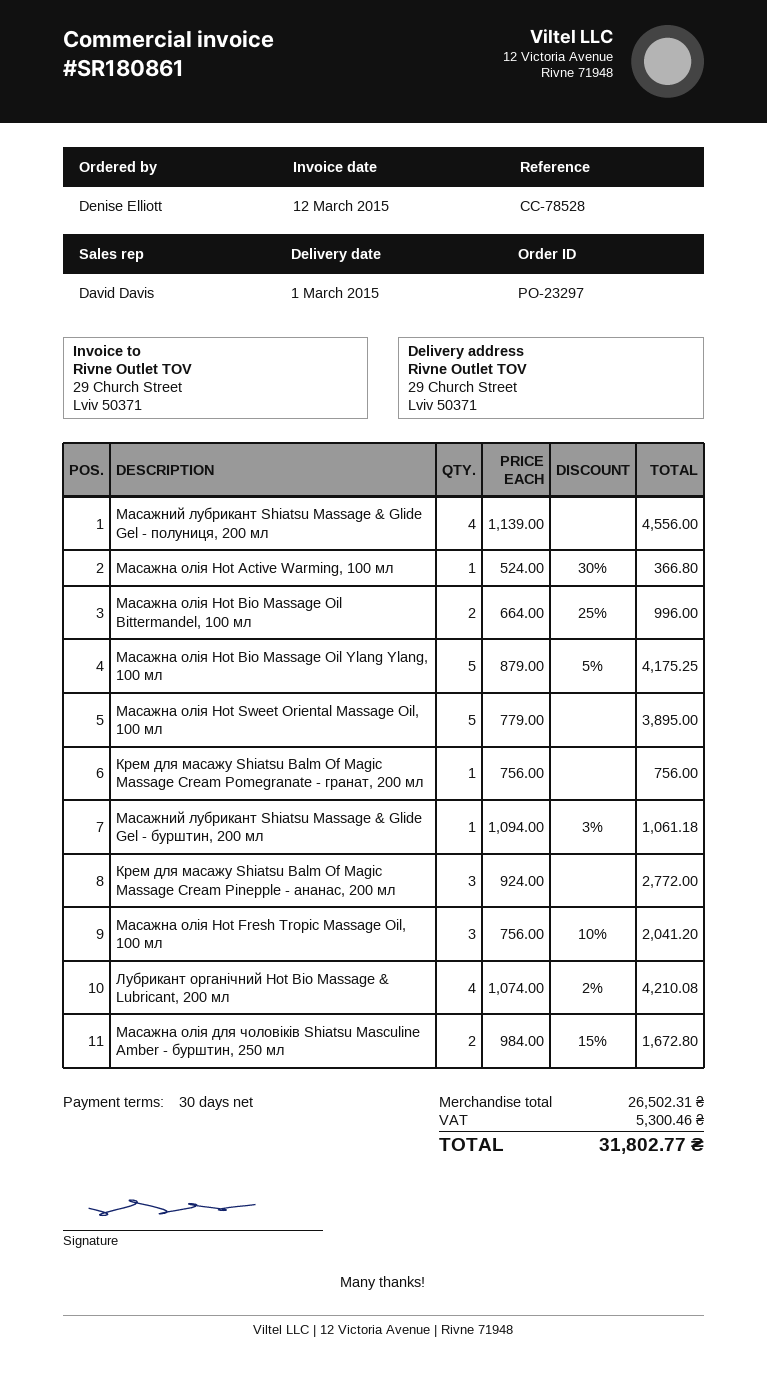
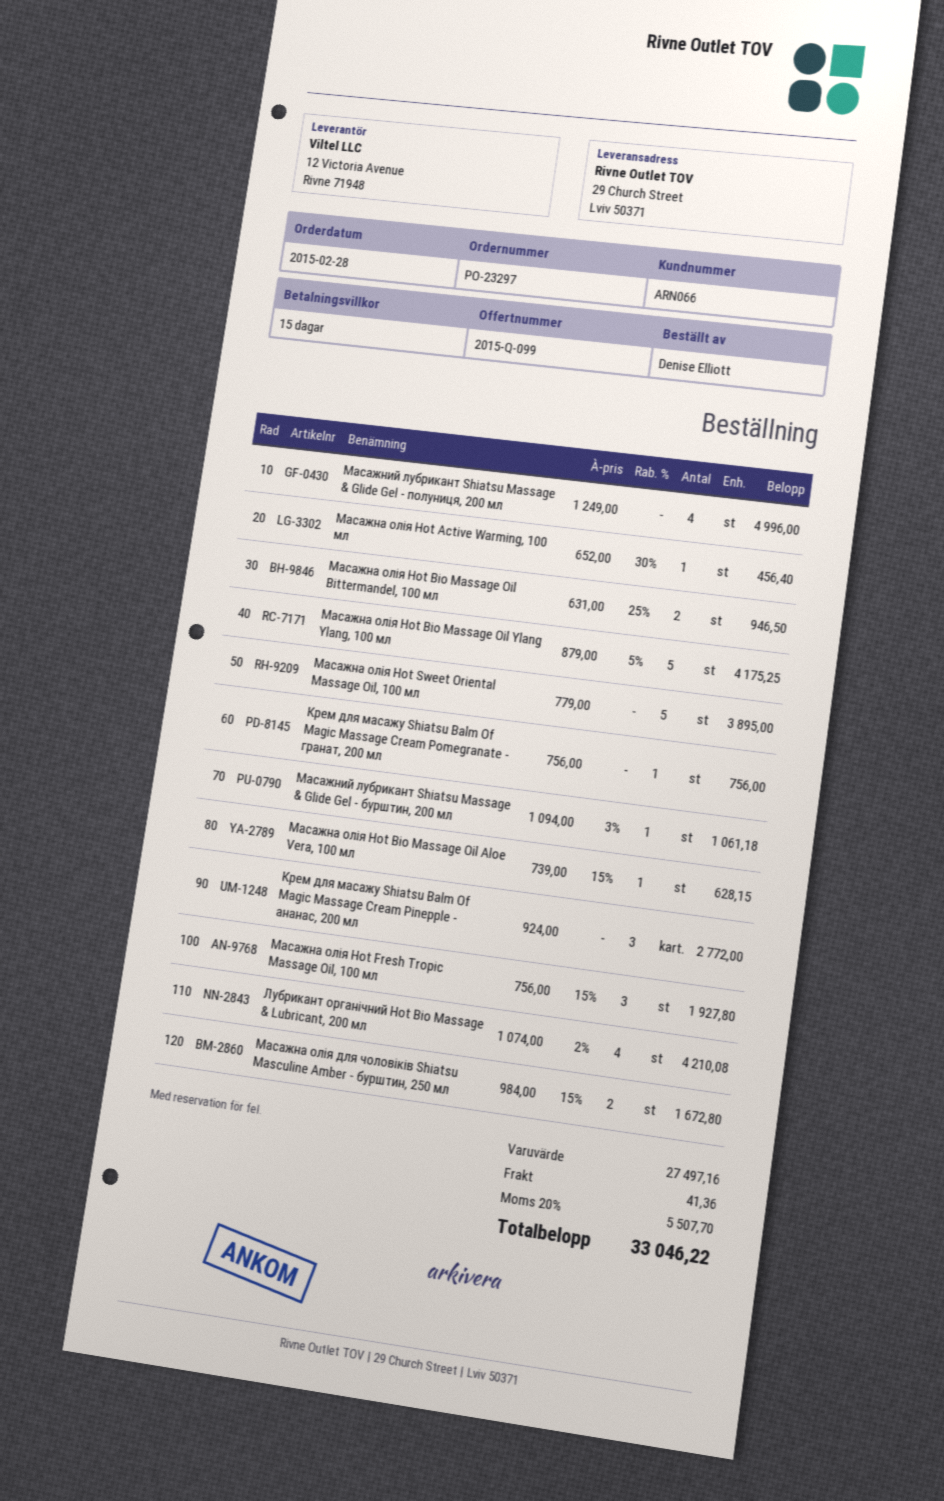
payment terms: 30 days -> 15 days
Масажний лубрикант Shiatsu Massage & Glide Gel - полуниця, 200 мл: 4 x 1139.00 = 4556.00 -> 4 x 1249.00 = 4996.00
Масажна олія Hot Active Warming, 100 мл: 1 x 524.00 - 30% = 366.80 -> 1 x 652.00 - 30% = 456.40
Масажна олія Hot Bio Massage Oil Bittermandel, 100 мл: 2 x 664.00 - 25% = 996.00 -> 2 x 631.00 - 25% = 946.50
Масажна олія Hot Fresh Tropic Massage Oil, 100 мл: 3 x 756.00 - 10% = 2041.20 -> 3 x 756.00 - 15% = 1927.80
Масажна олія Hot Bio Massage Oil Aloe Vera, 100 мл: none -> 1 x 739.00 - 15% = 628.15
subtotal: 26502.31 -> 27497.16
shipping: none -> 41.36
tax: 5300.46 -> 5507.70
total: 31802.77 -> 33046.22

